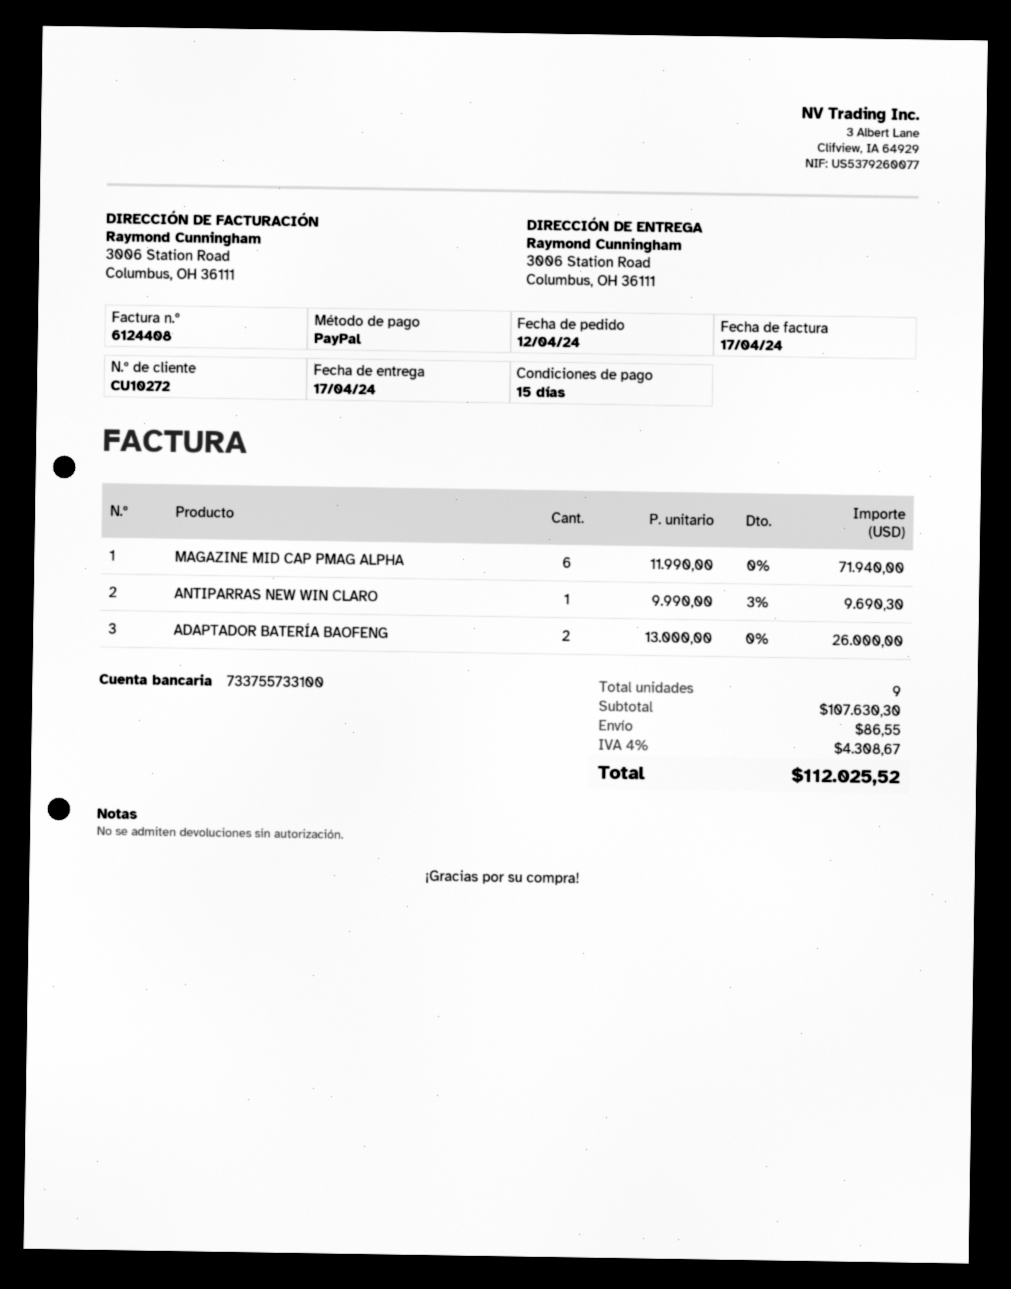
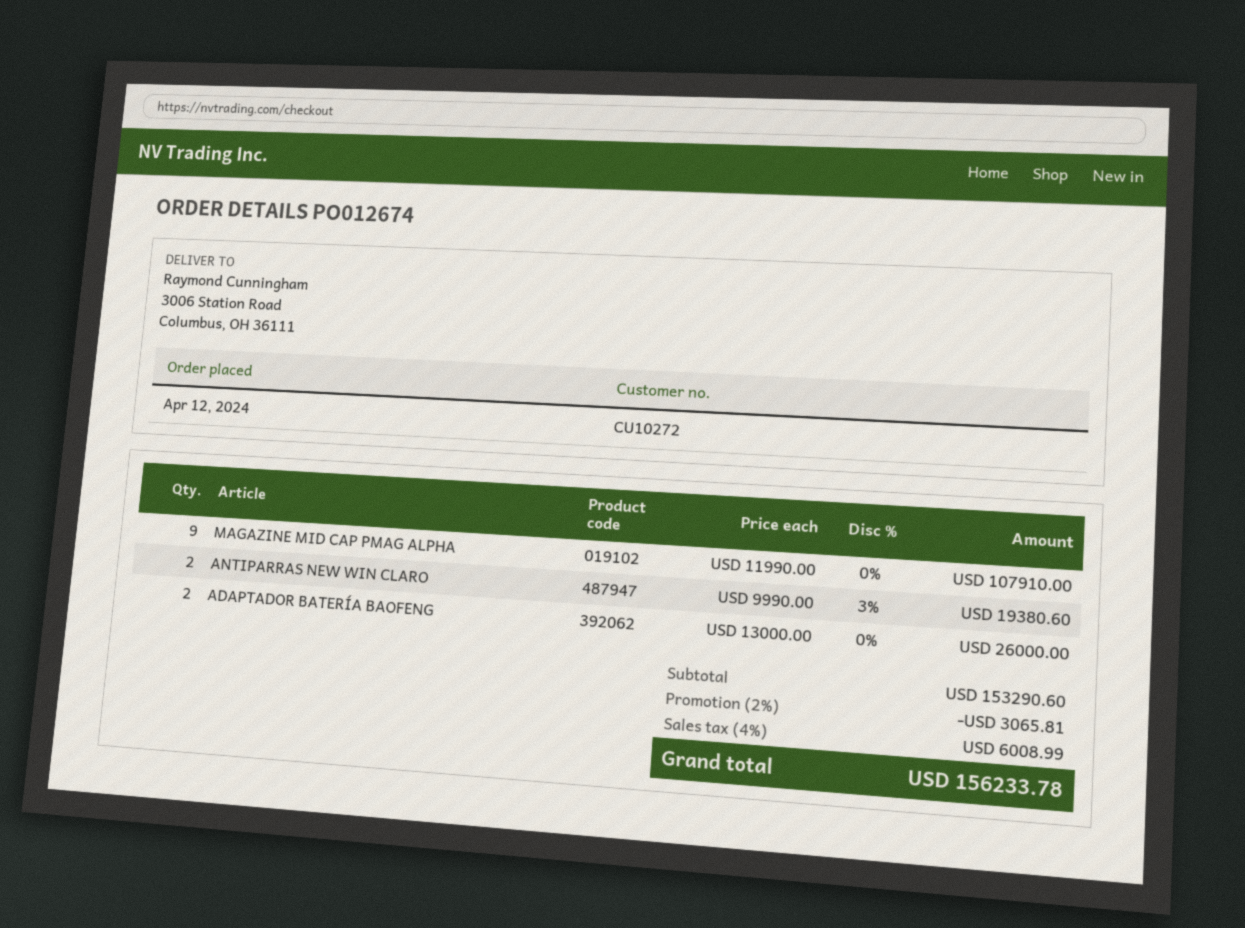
MAGAZINE MID CAP PMAG ALPHA: 6 x 11990.00 = 71940.00 -> 9 x 11990.00 = 107910.00
ANTIPARRAS NEW WIN CLARO: 1 x 9990.00 - 3% = 9690.30 -> 2 x 9990.00 - 3% = 19380.60
subtotal: 107630.30 -> 153290.60
discount: none -> 2% = 3065.81
shipping: 86.55 -> none
tax: 4% = 4308.67 -> 4% = 6008.99
total: 112025.52 -> 156233.78

